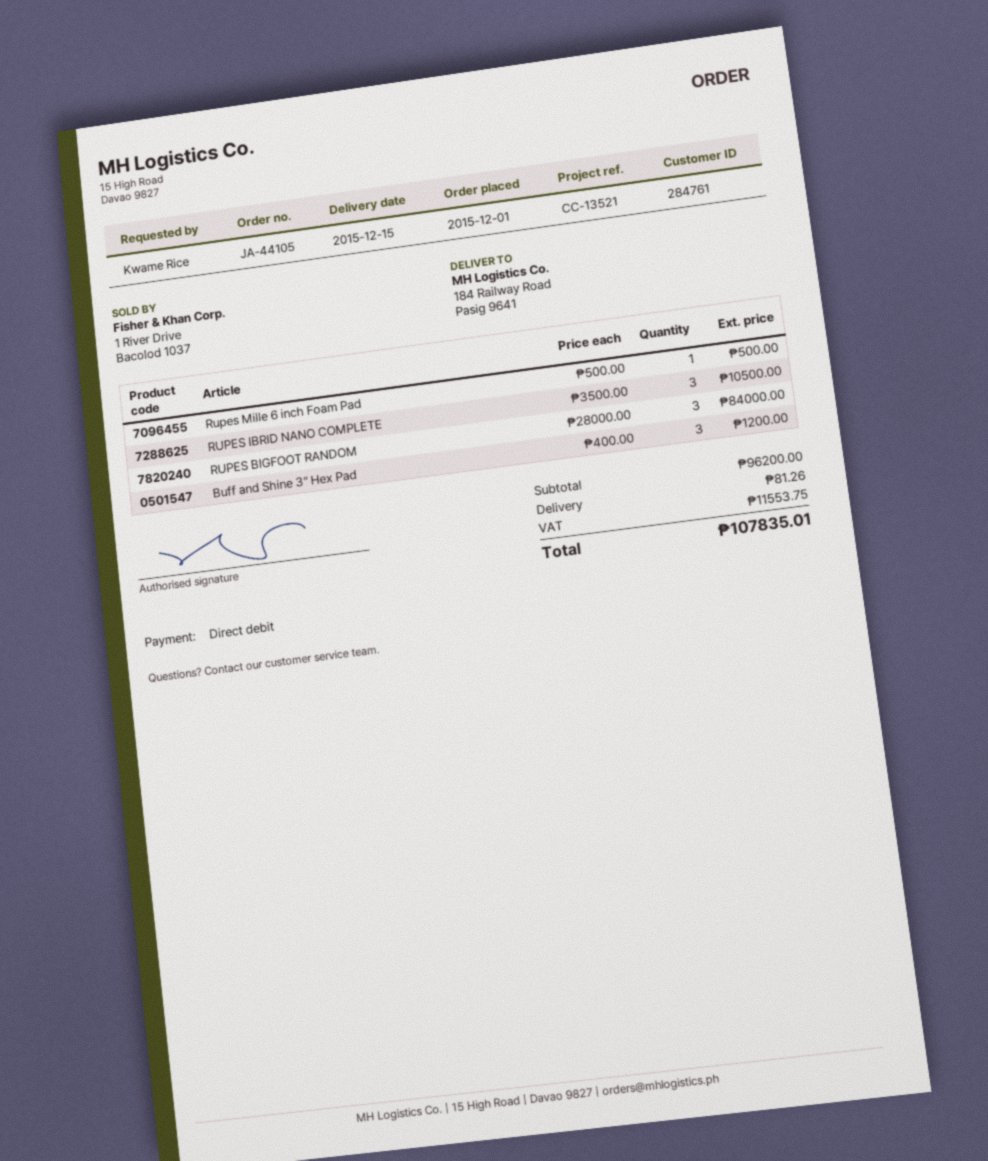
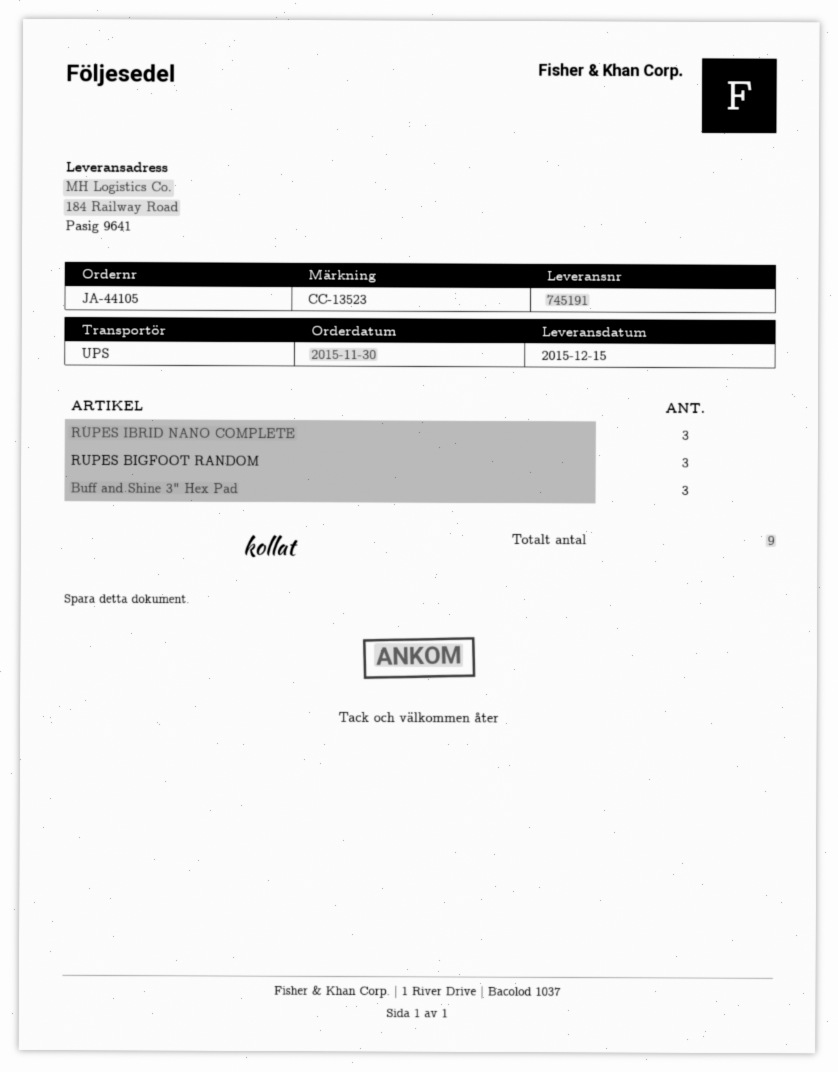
order date: 2015-12-01 -> 2015-11-30
reference: CC-13521 -> CC-13523
Rupes Mille 6 inch Foam Pad: 1 -> none

